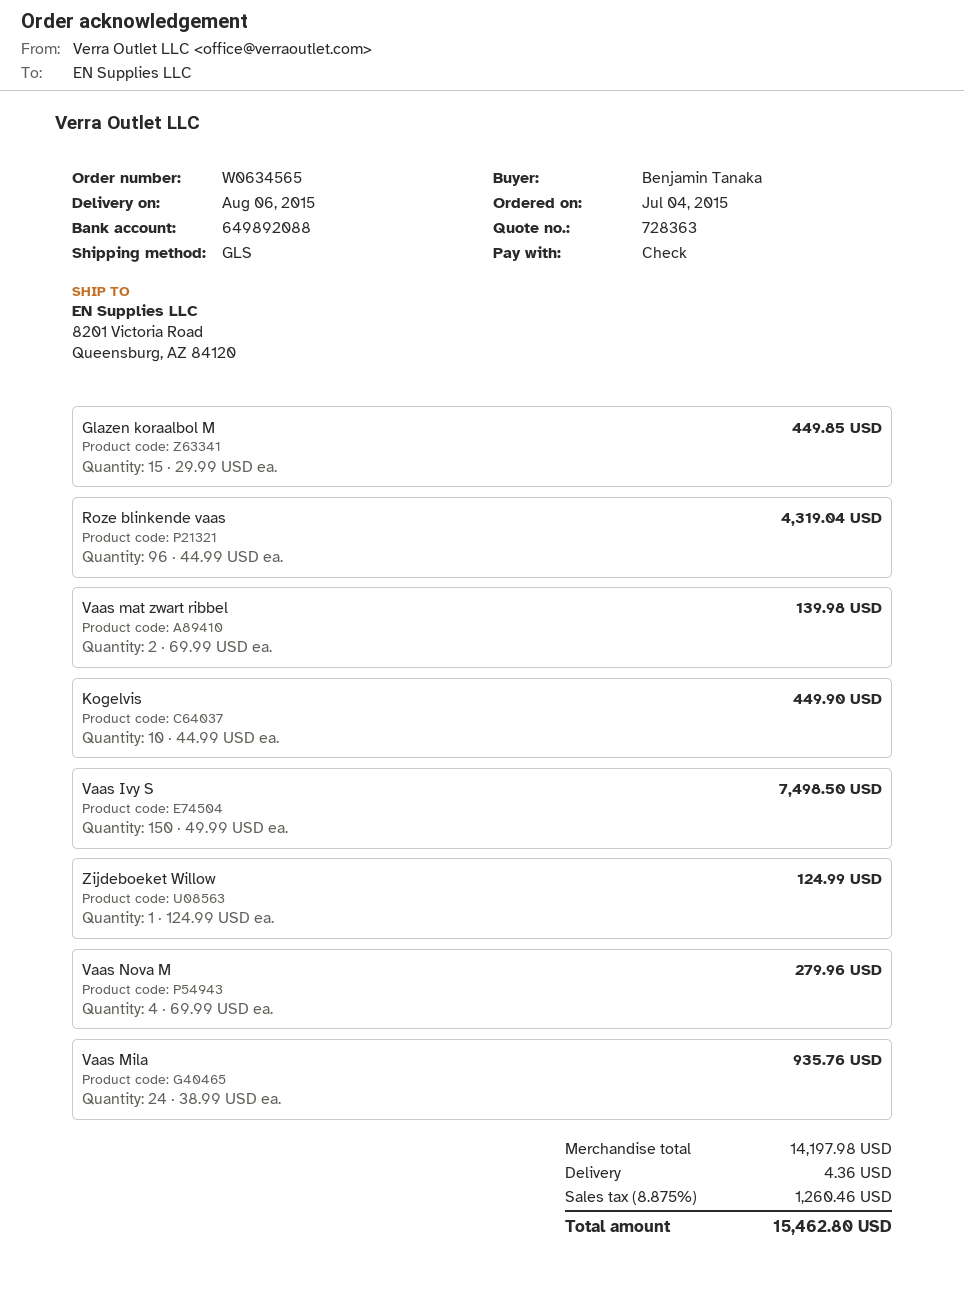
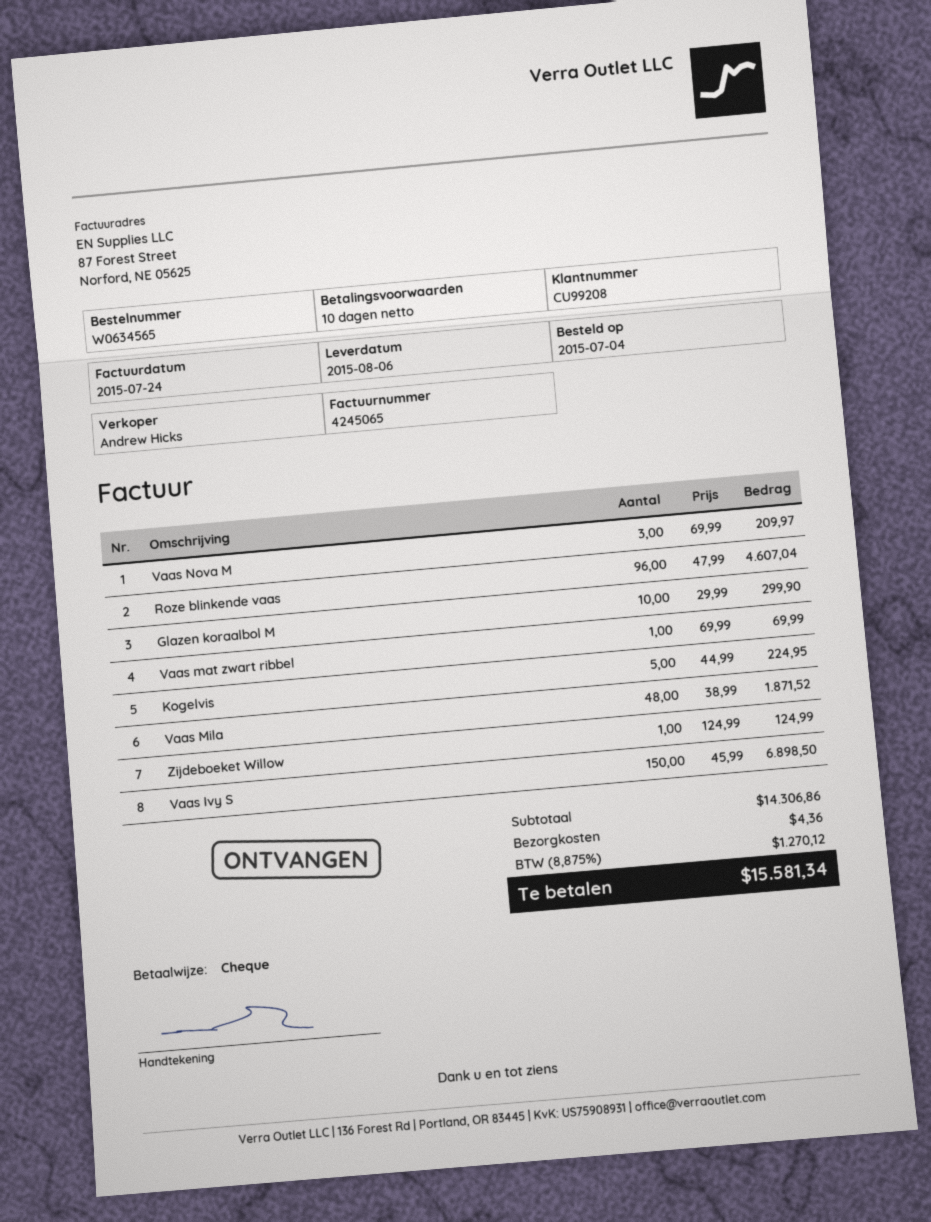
Glazen koraalbol M: 15 x 29.99 = 449.85 -> 10 x 29.99 = 299.90
Roze blinkende vaas: 96 x 44.99 = 4319.04 -> 96 x 47.99 = 4607.04
Vaas mat zwart ribbel: 2 x 69.99 = 139.98 -> 1 x 69.99 = 69.99
Kogelvis: 10 x 44.99 = 449.90 -> 5 x 44.99 = 224.95
Vaas Ivy S: 150 x 49.99 = 7498.50 -> 150 x 45.99 = 6898.50
Vaas Nova M: 4 x 69.99 = 279.96 -> 3 x 69.99 = 209.97
Vaas Mila: 24 x 38.99 = 935.76 -> 48 x 38.99 = 1871.52
subtotal: 14197.98 -> 14306.86
tax: 8.875% = 1260.46 -> 8.875% = 1270.12
total: 15462.80 -> 15581.34

